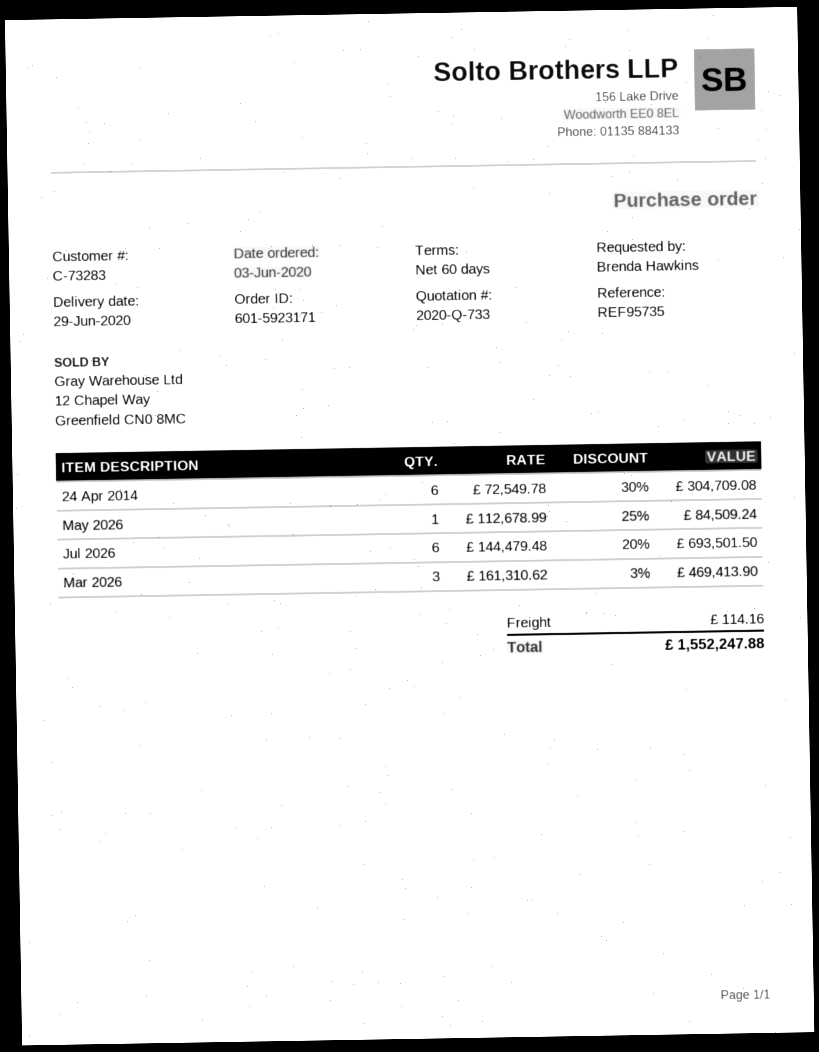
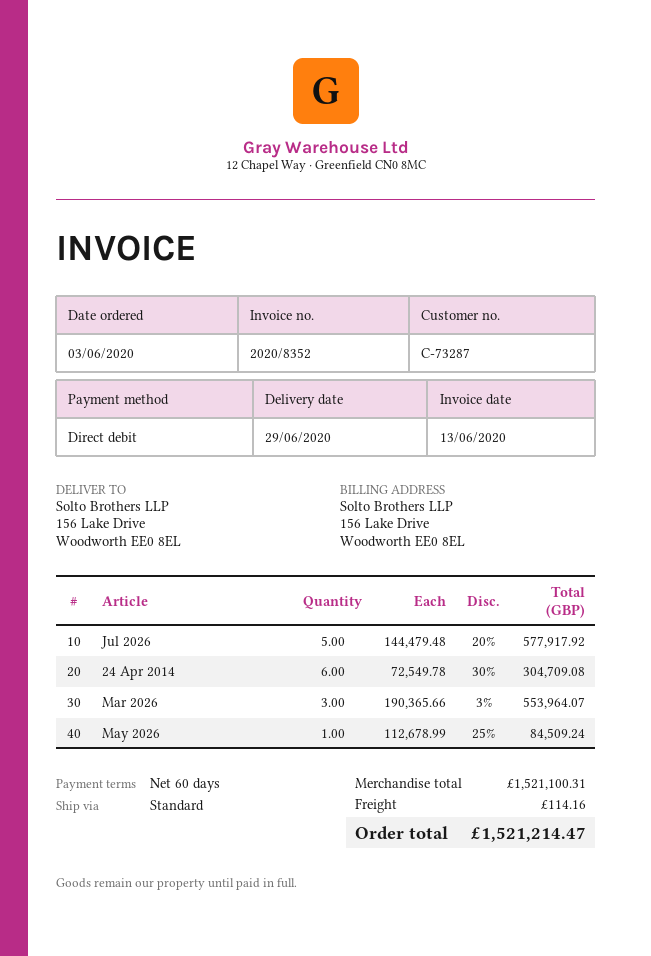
customer number: C-73283 -> C-73287
Jul 2026: 6 x 144479.48 - 20% = 693501.50 -> 5 x 144479.48 - 20% = 577917.92
Mar 2026: 3 x 161310.62 - 3% = 469413.90 -> 3 x 190365.66 - 3% = 553964.07
total: 1552247.88 -> 1521214.47

